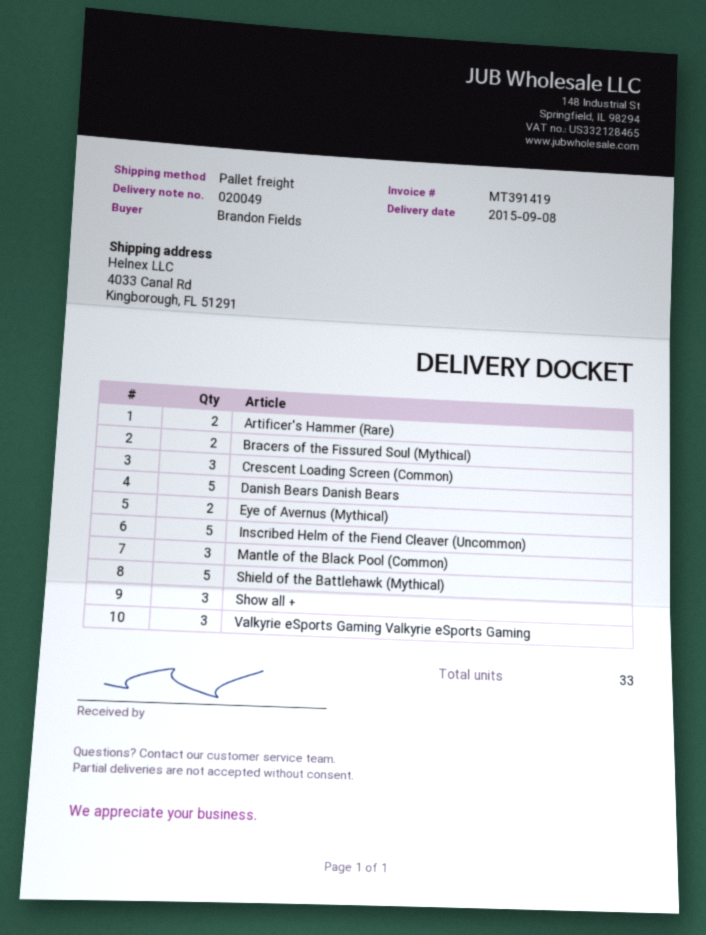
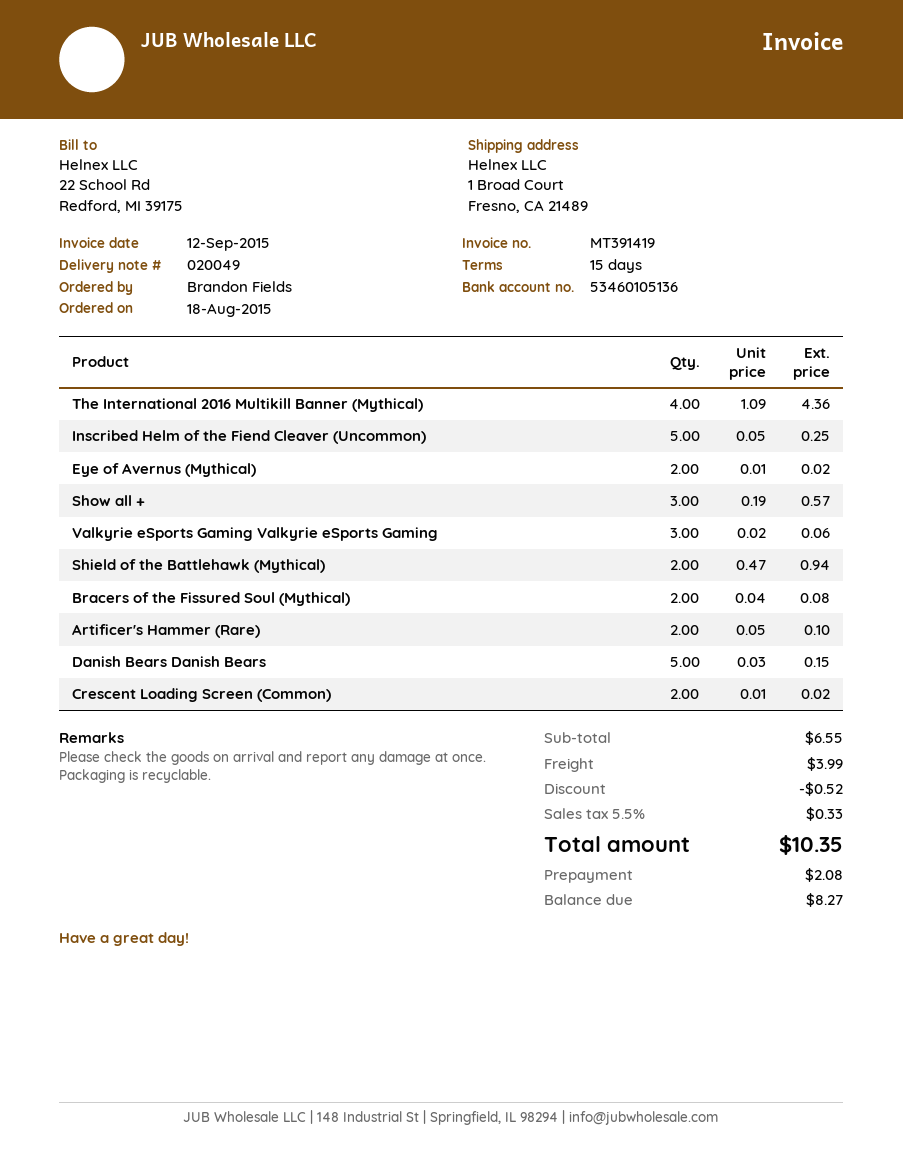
ship to: 4033 Canal Rd, Kingborough, FL 51291 -> 1 Broad Court, Fresno, CA 21489
Crescent Loading Screen (Common): 3 -> 2
Mantle of the Black Pool (Common): 3 -> none
Shield of the Battlehawk (Mythical): 5 -> 2
The International 2016 Multikill Banner (Mythical): none -> 4

